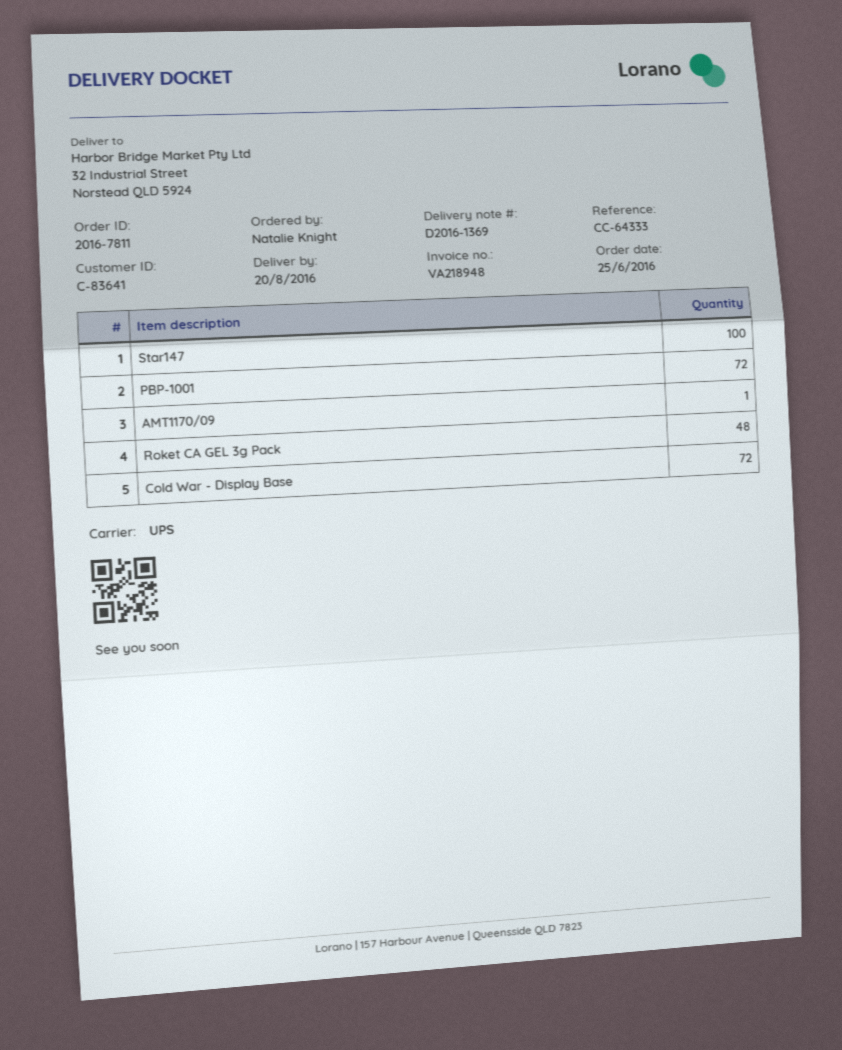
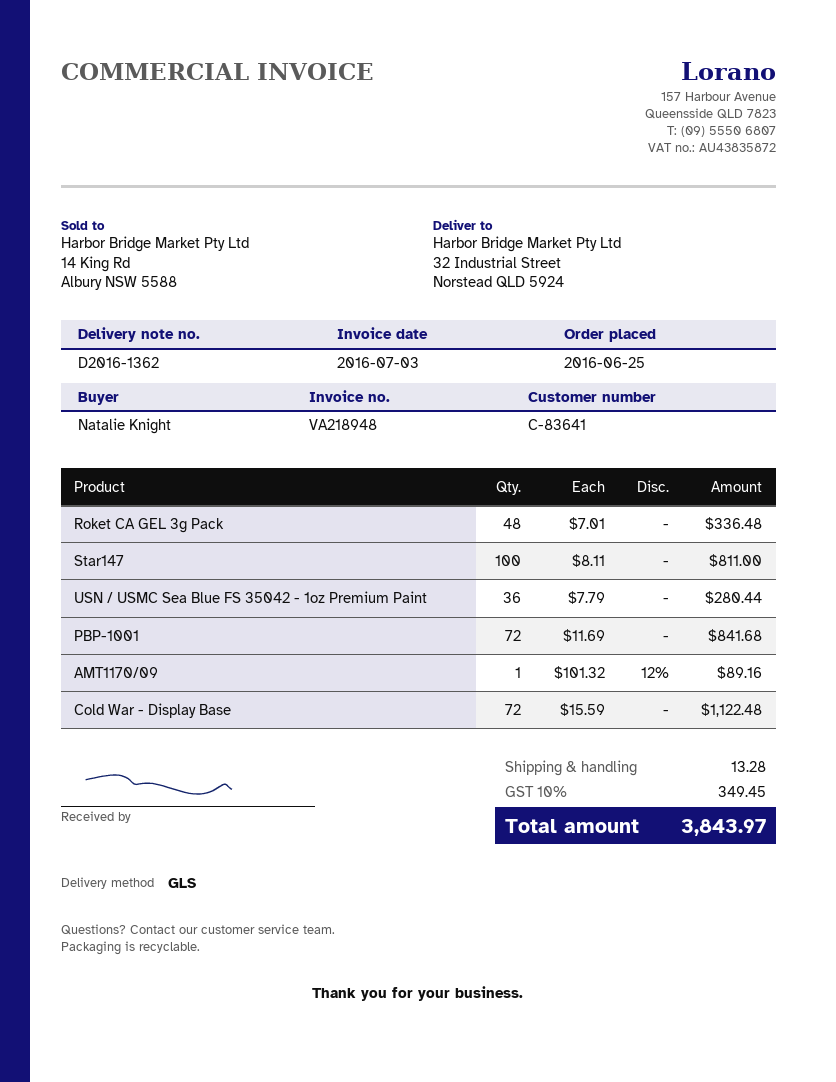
delivery note number: D2016-1369 -> D2016-1362
shipping method: UPS -> GLS
USN / USMC Sea Blue FS 35042 - 1oz Premium Paint: none -> 36

